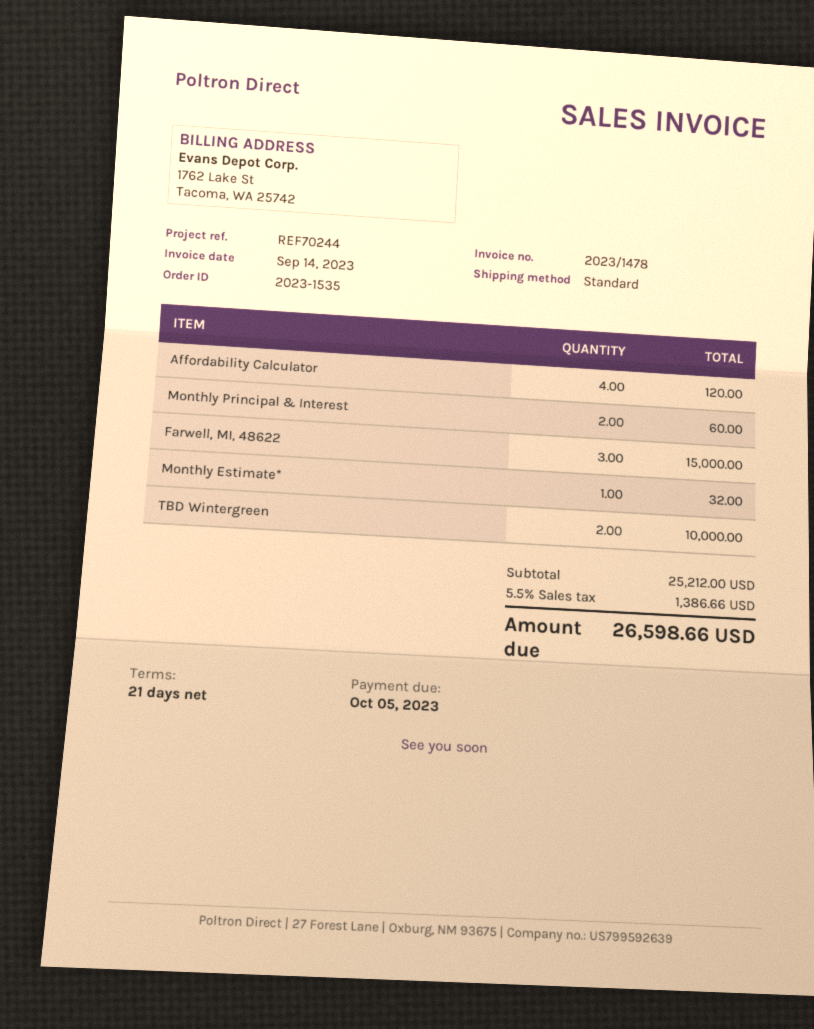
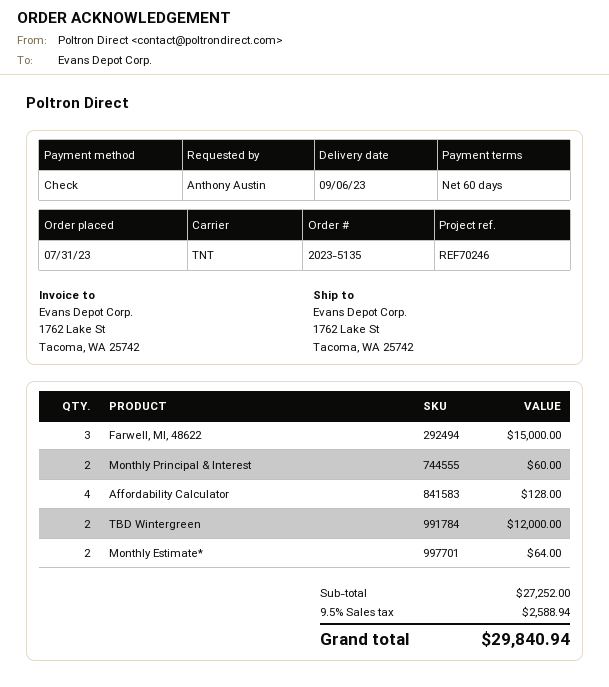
order number: 2023-1535 -> 2023-5135
payment terms: 21 days -> 60 days
reference: REF70244 -> REF70246
shipping method: standard -> TNT
Affordability Calculator: 4 for 120.00 -> 4 for 128.00
Monthly Estimate*: 1 for 32.00 -> 2 for 64.00
TBD Wintergreen: 2 for 10000.00 -> 2 for 12000.00
subtotal: 25212.00 -> 27252.00
tax: 5.5% = 1386.66 -> 9.5% = 2588.94
total: 26598.66 -> 29840.94

